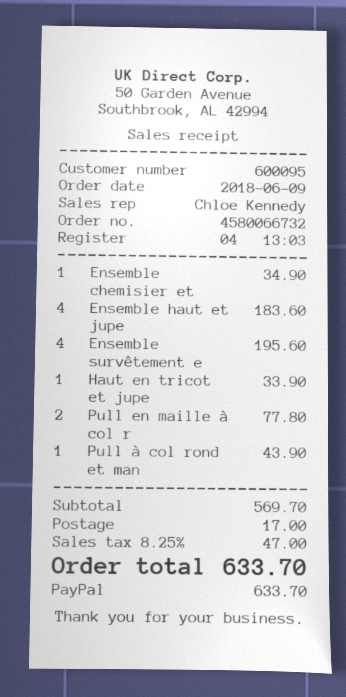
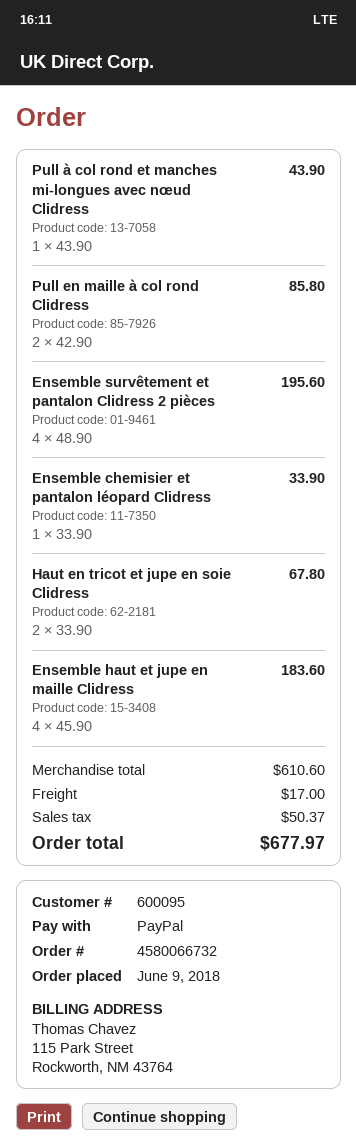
Ensemble chemisier et: 1 for 34.90 -> 1 for 33.90
Haut en tricot et jupe: 1 for 33.90 -> 2 for 67.80
Pull en maille à col r: 2 for 77.80 -> 2 for 85.80
subtotal: 569.70 -> 610.60
tax: 47.00 -> 50.37
total: 633.70 -> 677.97

